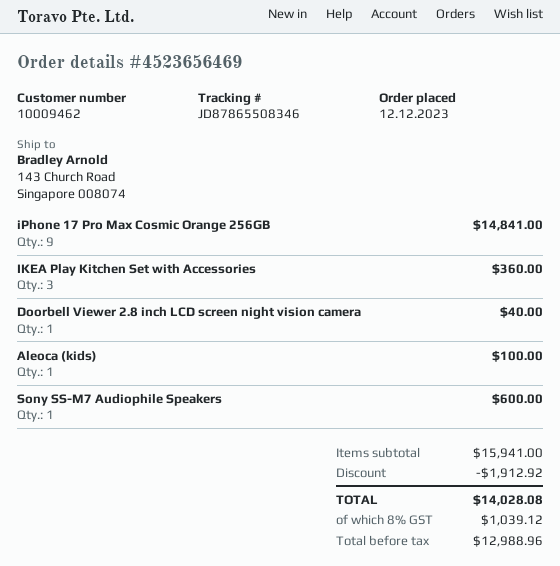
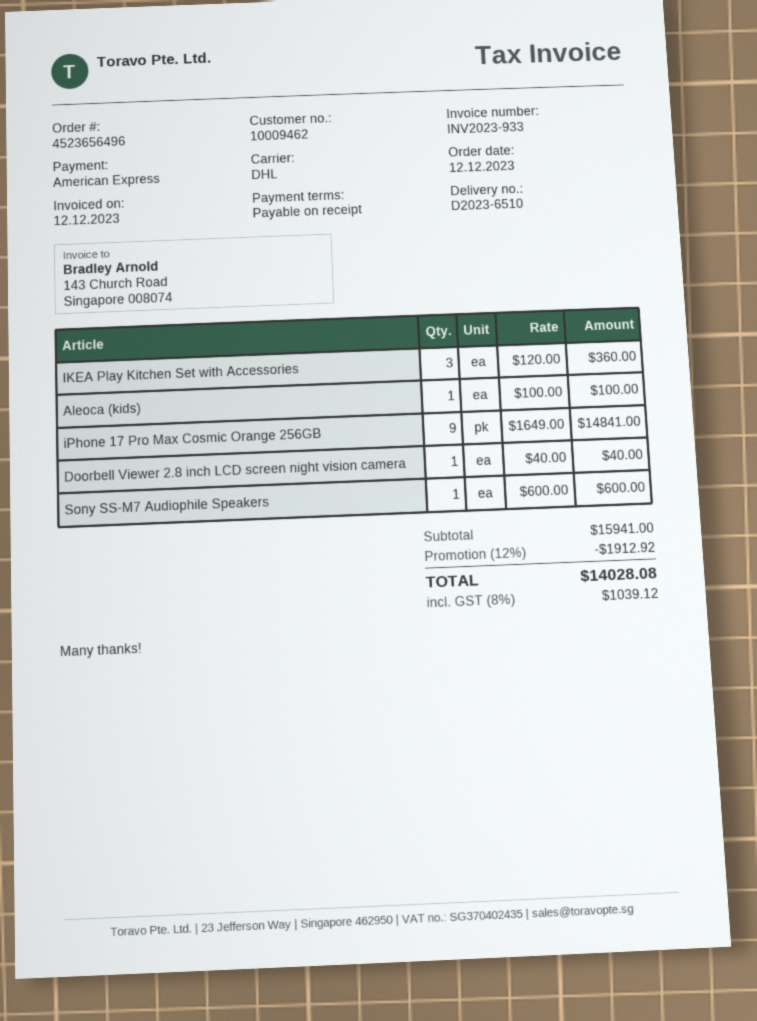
order number: 4523656469 -> 4523656496

